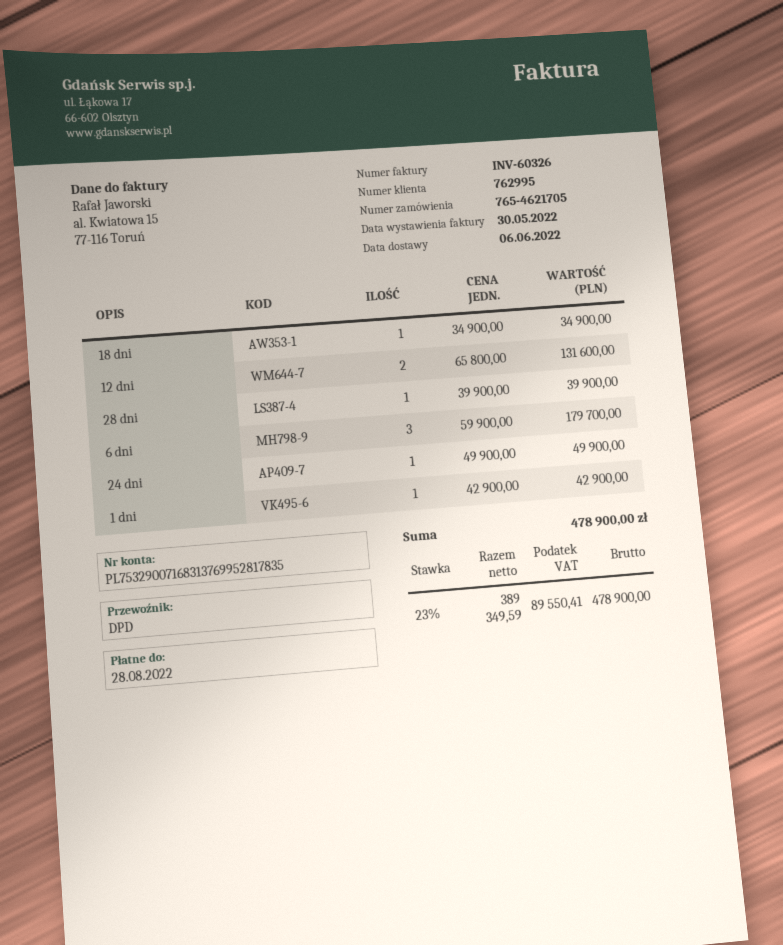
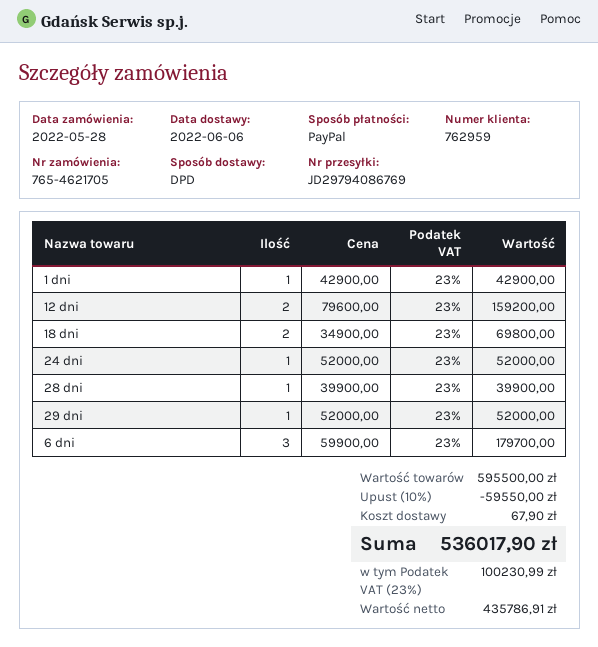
customer number: 762995 -> 762959
18 dni: 1 x 34900.00 = 34900.00 -> 2 x 34900.00 = 69800.00
12 dni: 2 x 65800.00 = 131600.00 -> 2 x 79600.00 = 159200.00
24 dni: 1 x 49900.00 = 49900.00 -> 1 x 52000.00 = 52000.00
29 dni: none -> 1 x 52000.00 = 52000.00
discount: none -> 10% = 59550.00
shipping: none -> 67.90
net: 389349.59 -> 435786.91
tax: 23% = 89550.41 -> 23% = 100230.99
total: 478900.00 -> 536017.90

